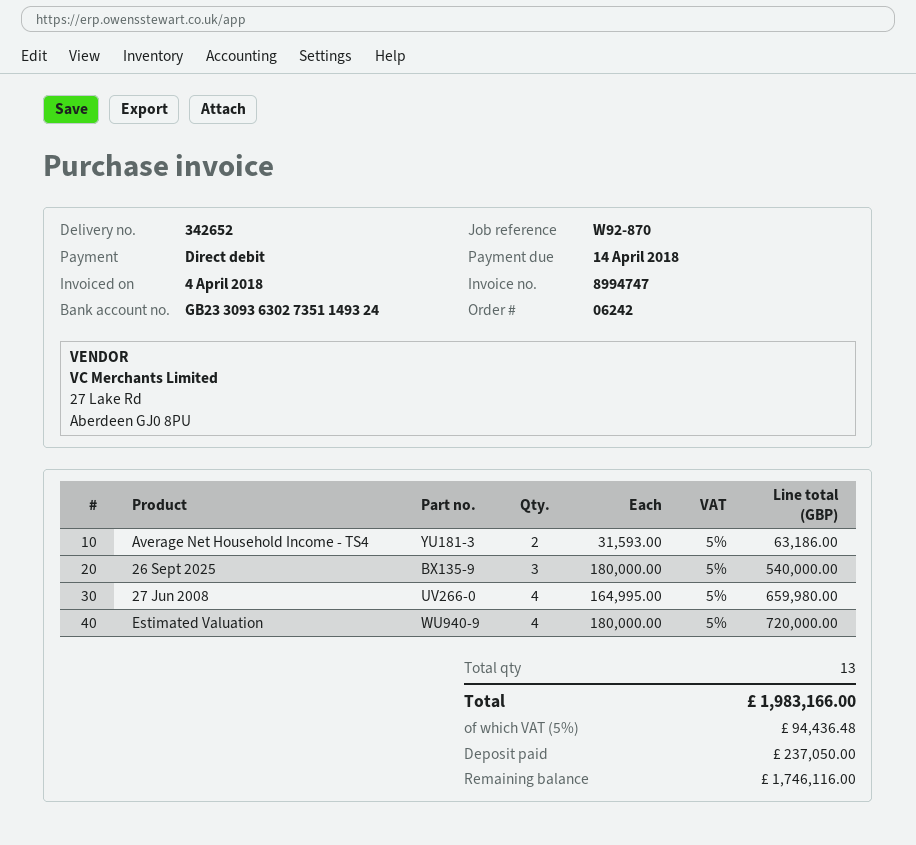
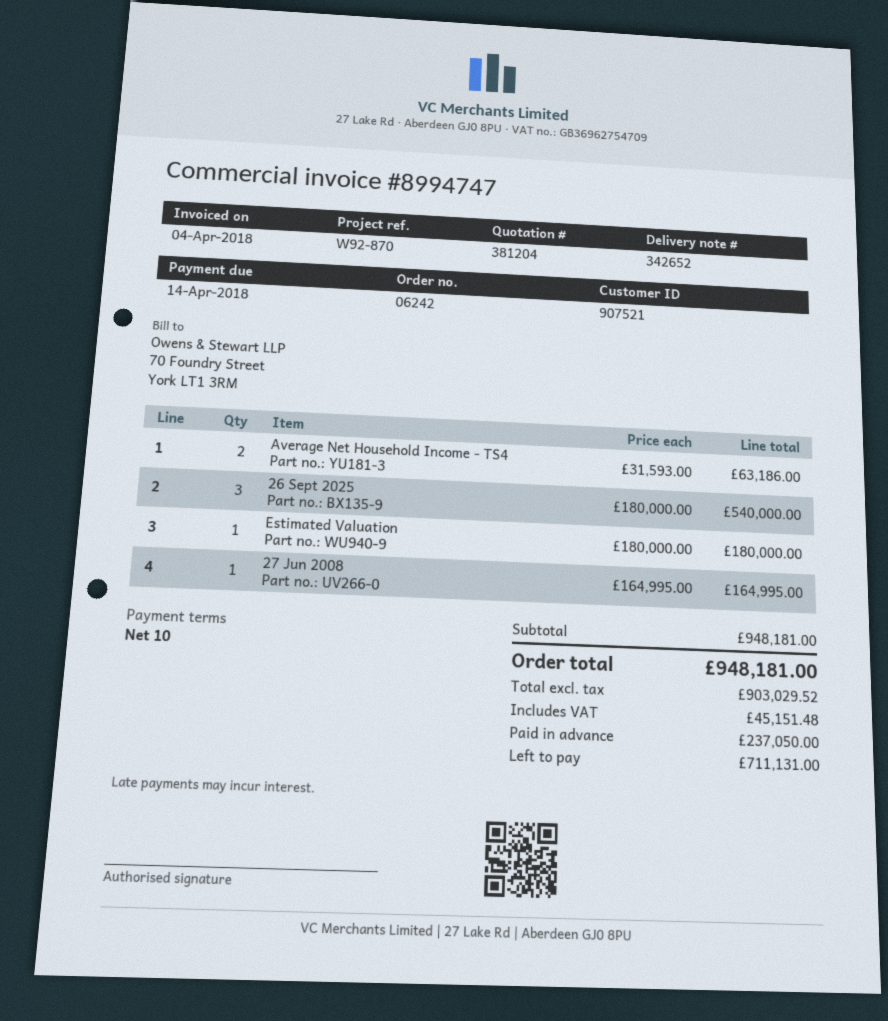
27 Jun 2008: 4 x 164995.00 = 659980.00 -> 1 x 164995.00 = 164995.00
Estimated Valuation: 4 x 180000.00 = 720000.00 -> 1 x 180000.00 = 180000.00
tax: 94436.48 -> 45151.48
total: 1983166.00 -> 948181.00
balance: 1746116.00 -> 711131.00

